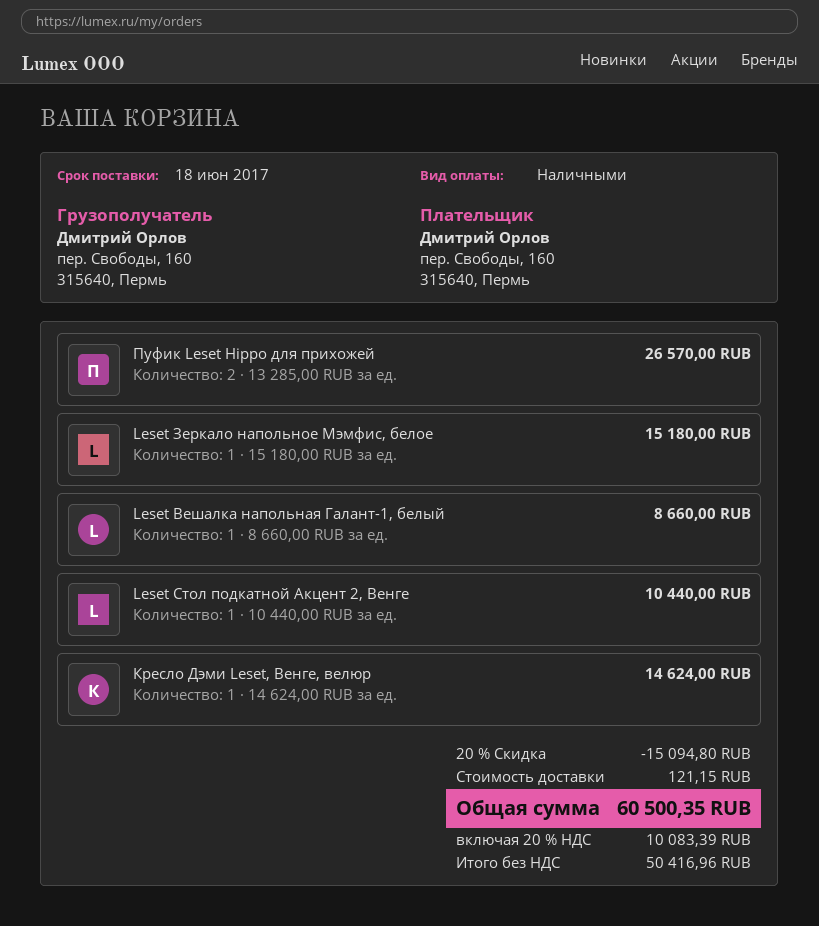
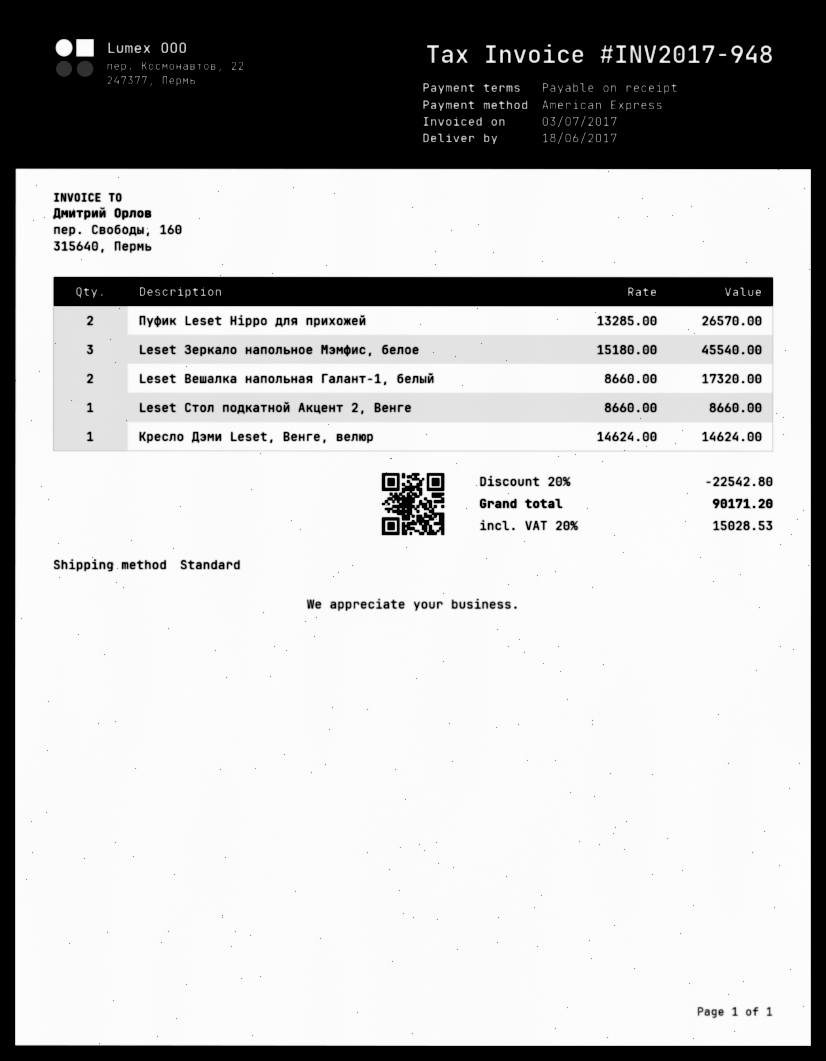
payment method: cash -> American Express
Leset Зеркало напольное Мэмфис, белое: 1 x 15180.00 = 15180.00 -> 3 x 15180.00 = 45540.00
Leset Вешалка напольная Галант-1, белый: 1 x 8660.00 = 8660.00 -> 2 x 8660.00 = 17320.00
Leset Стол подкатной Акцент 2, Венге: 1 x 10440.00 = 10440.00 -> 1 x 8660.00 = 8660.00
discount: 20% = 15094.80 -> 20% = 22542.80
shipping: 121.15 -> none
tax: 20% = 10083.39 -> 20% = 15028.53
total: 60500.35 -> 90171.20

